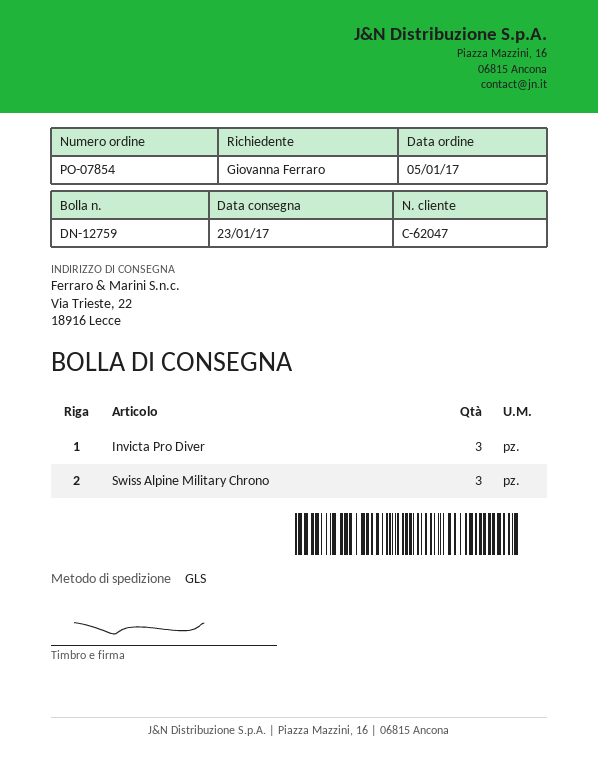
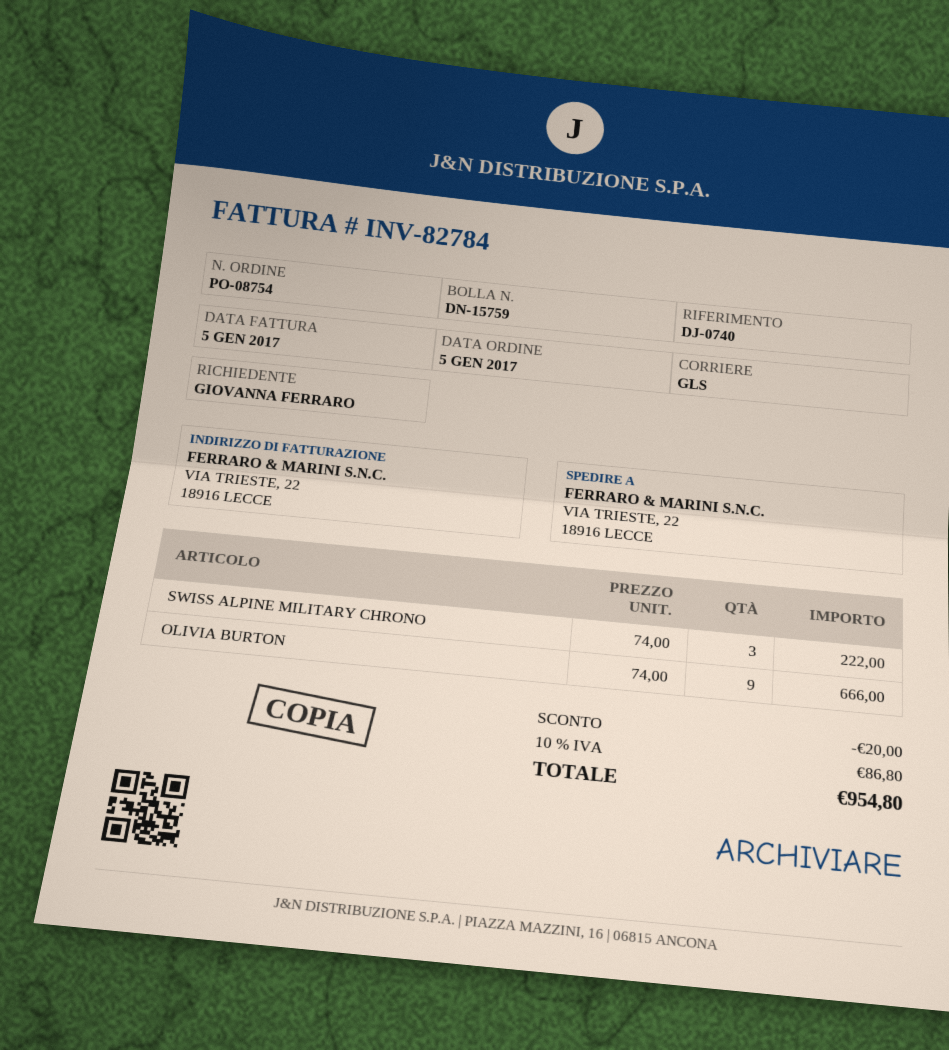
order number: PO-07854 -> PO-08754
delivery note number: DN-12759 -> DN-15759
Invicta Pro Diver: 3 -> none
OLIVIA BURTON: none -> 9

